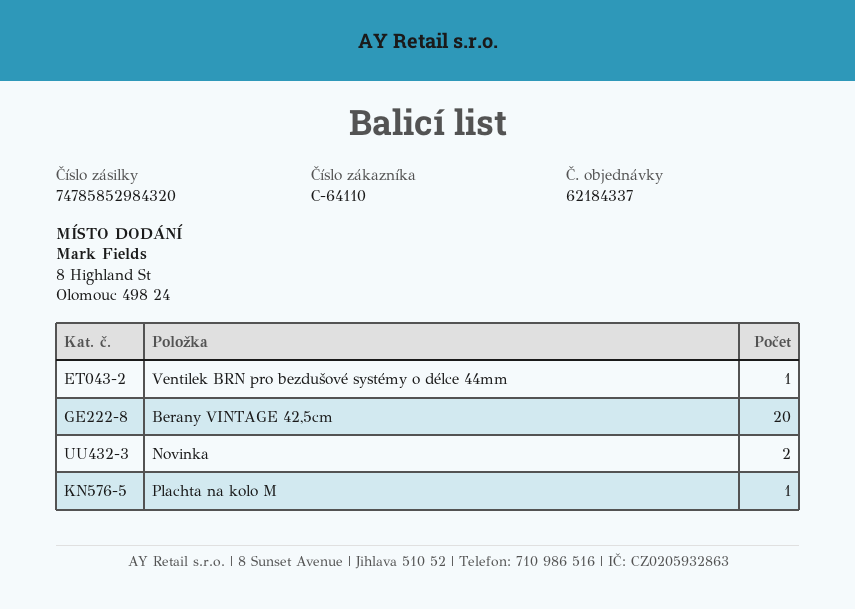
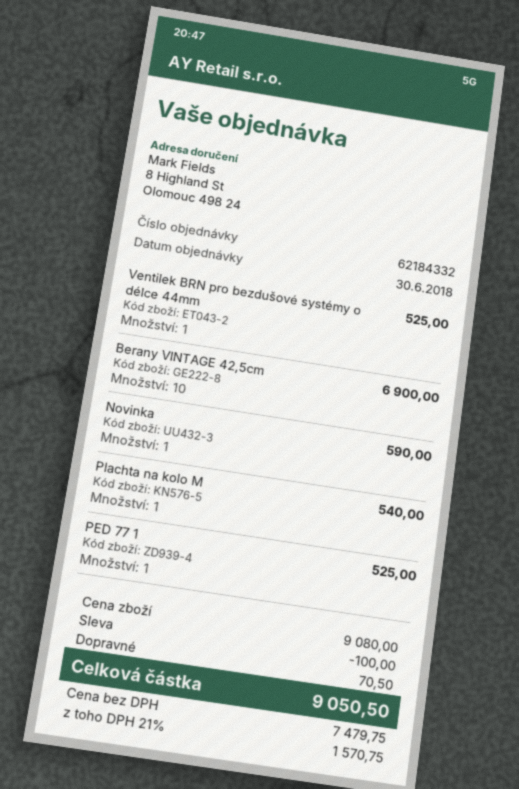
order number: 62184337 -> 62184332
Berany VINTAGE 42,5cm: 20 -> 10
Novinka: 2 -> 1
PED 77 1: none -> 1

